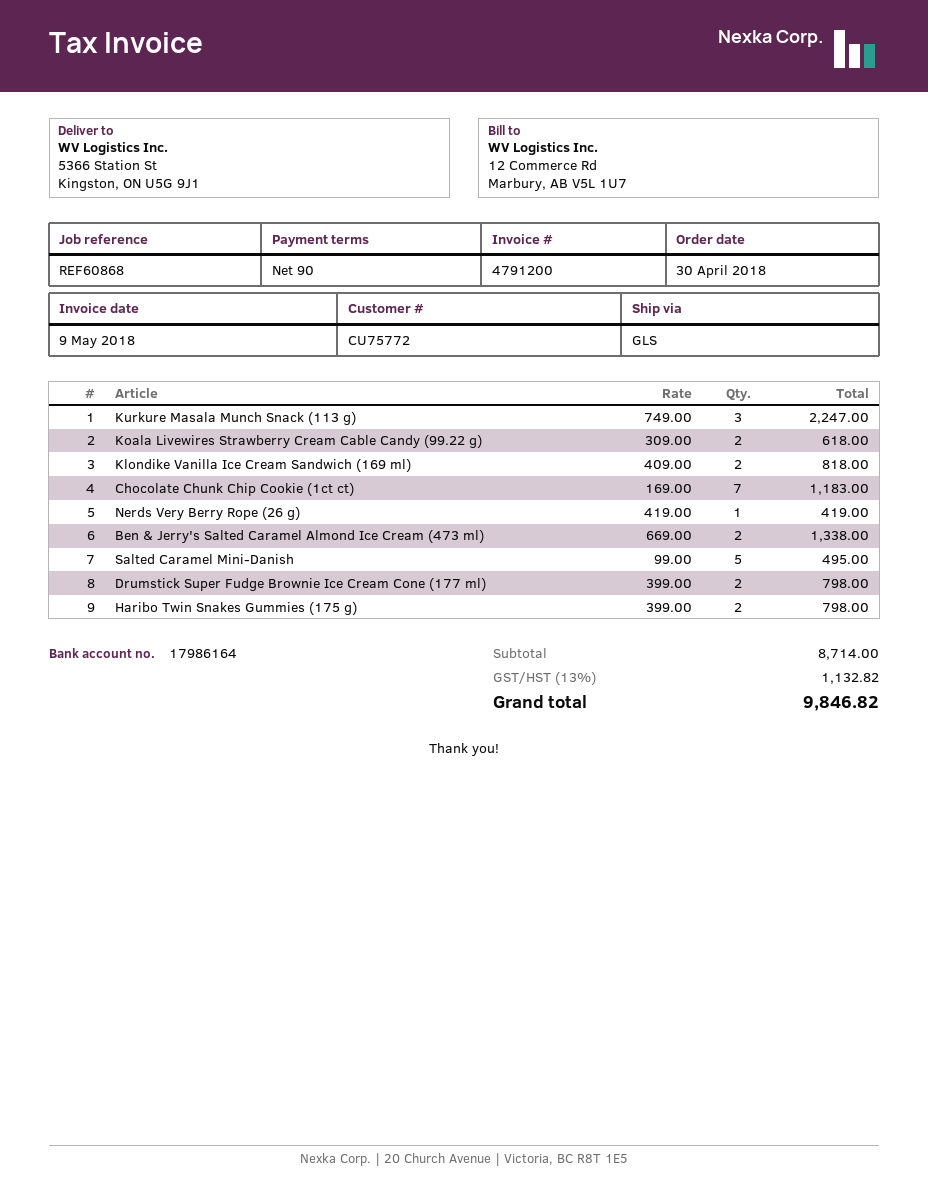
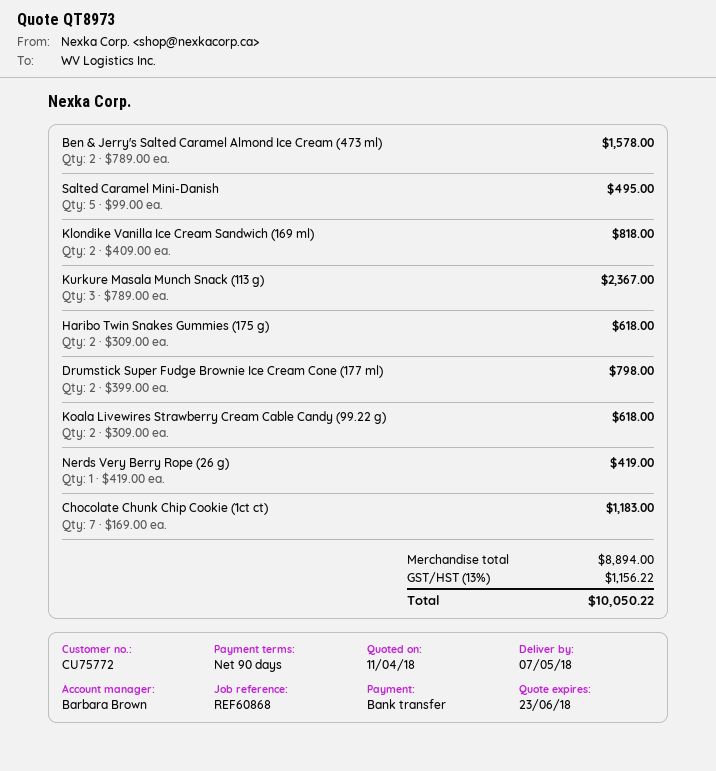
Kurkure Masala Munch Snack (113 g): 3 x 749.00 = 2247.00 -> 3 x 789.00 = 2367.00
Ben & Jerry's Salted Caramel Almond Ice Cream (473 ml): 2 x 669.00 = 1338.00 -> 2 x 789.00 = 1578.00
Haribo Twin Snakes Gummies (175 g): 2 x 399.00 = 798.00 -> 2 x 309.00 = 618.00
subtotal: 8714.00 -> 8894.00
tax: 13% = 1132.82 -> 13% = 1156.22
total: 9846.82 -> 10050.22

